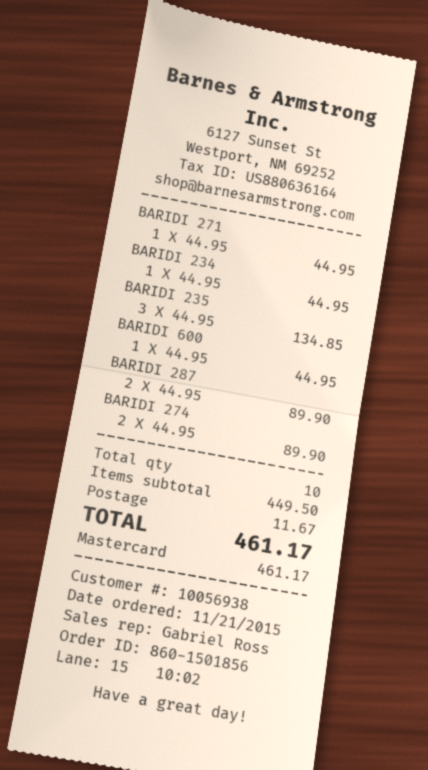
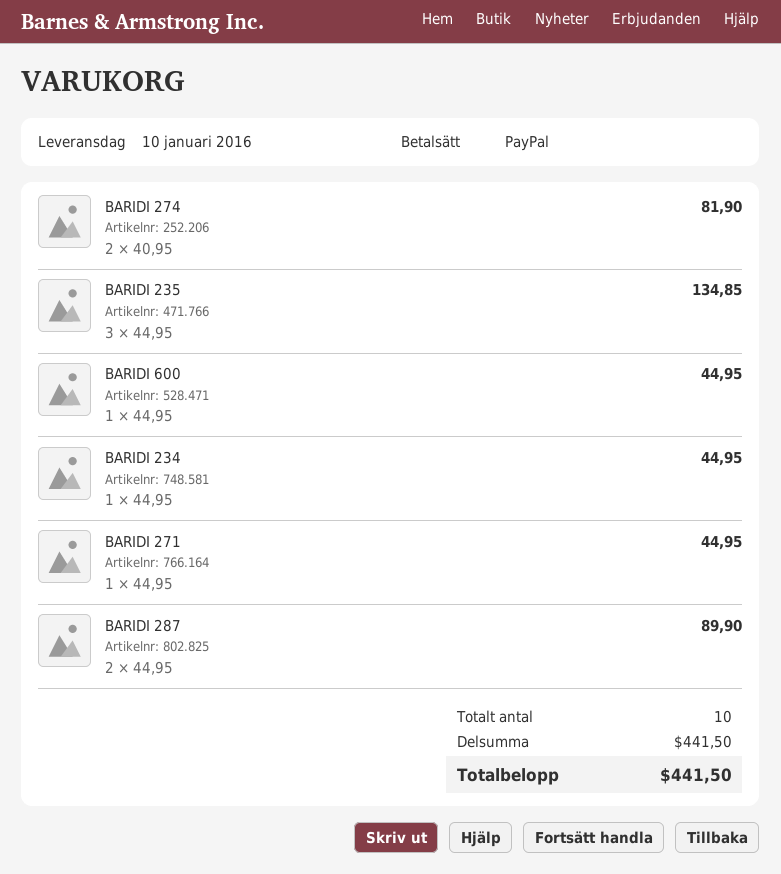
payment method: Mastercard -> PayPal
BARIDI 274: 2 x 44.95 = 89.90 -> 2 x 40.95 = 81.90
subtotal: 449.50 -> 441.50
shipping: 11.67 -> none
total: 461.17 -> 441.50

